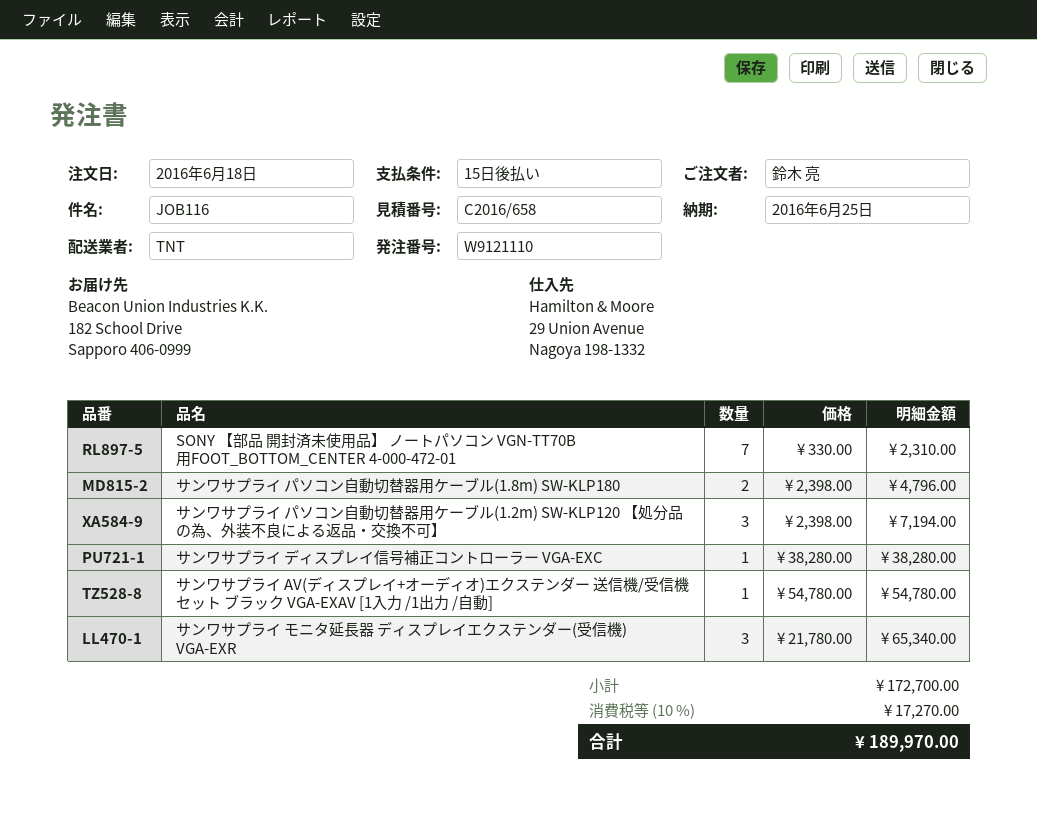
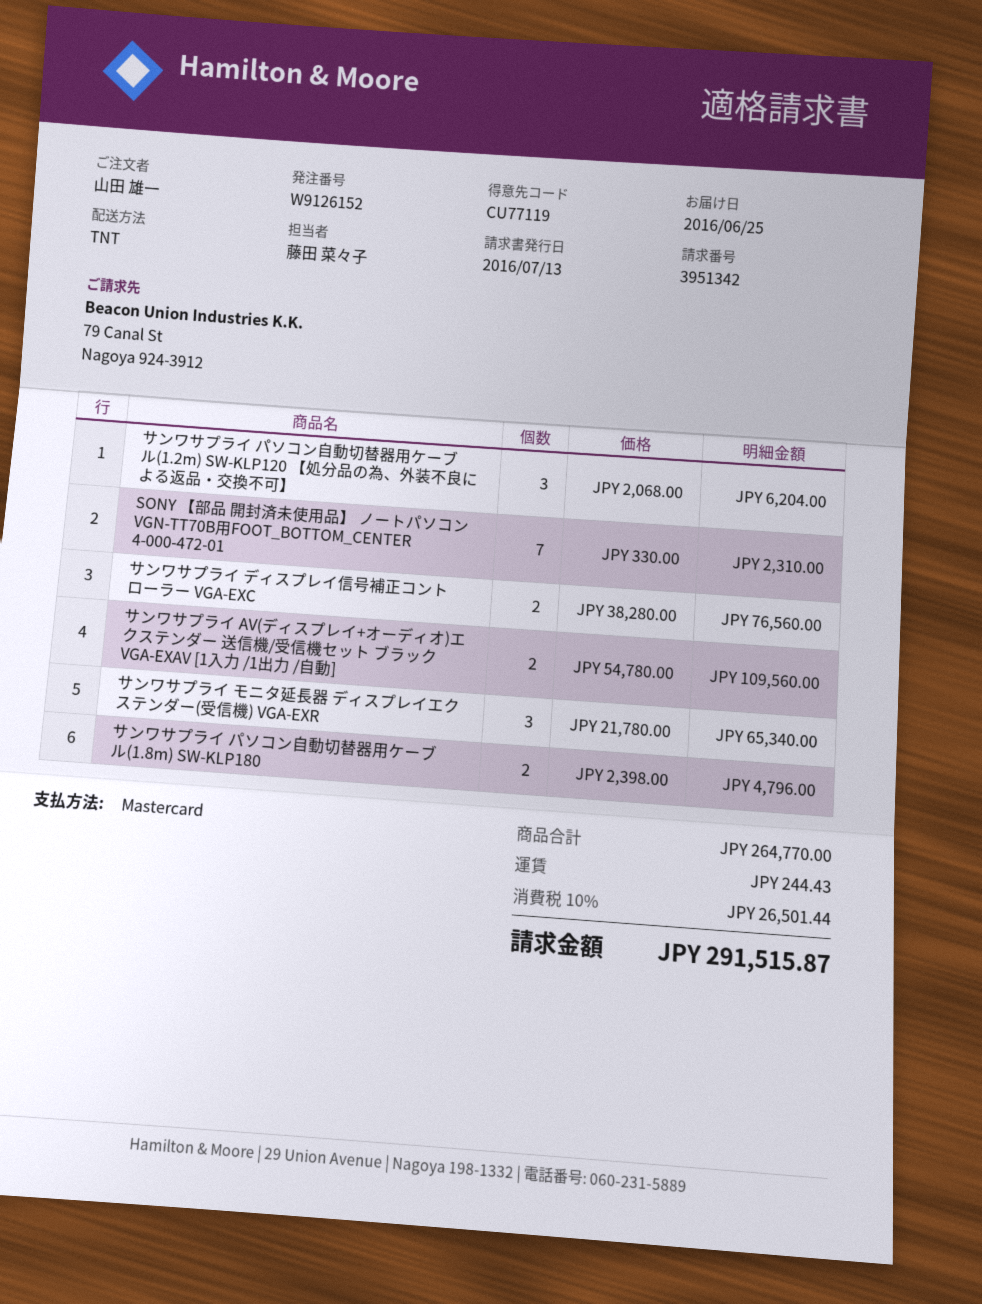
order number: W9121110 -> W9126152
ordered by: 鈴木 亮 -> 山田 雄一
サンワサプライ パソコン自動切替器用ケーブル(1.2m) SW-KLP120 【処分品の為、外装不良による返品・交換不可】: 3 x 2398.00 = 7194.00 -> 3 x 2068.00 = 6204.00
サンワサプライ ディスプレイ信号補正コントローラー VGA-EXC: 1 x 38280.00 = 38280.00 -> 2 x 38280.00 = 76560.00
サンワサプライ AV(ディスプレイ+オーディオ)エクステンダー 送信機/受信機セット ブラック VGA-EXAV [1入力 /1出力 /自動]: 1 x 54780.00 = 54780.00 -> 2 x 54780.00 = 109560.00
subtotal: 172700.00 -> 264770.00
shipping: none -> 244.43
tax: 10% = 17270.00 -> 10% = 26501.44
total: 189970.00 -> 291515.87

